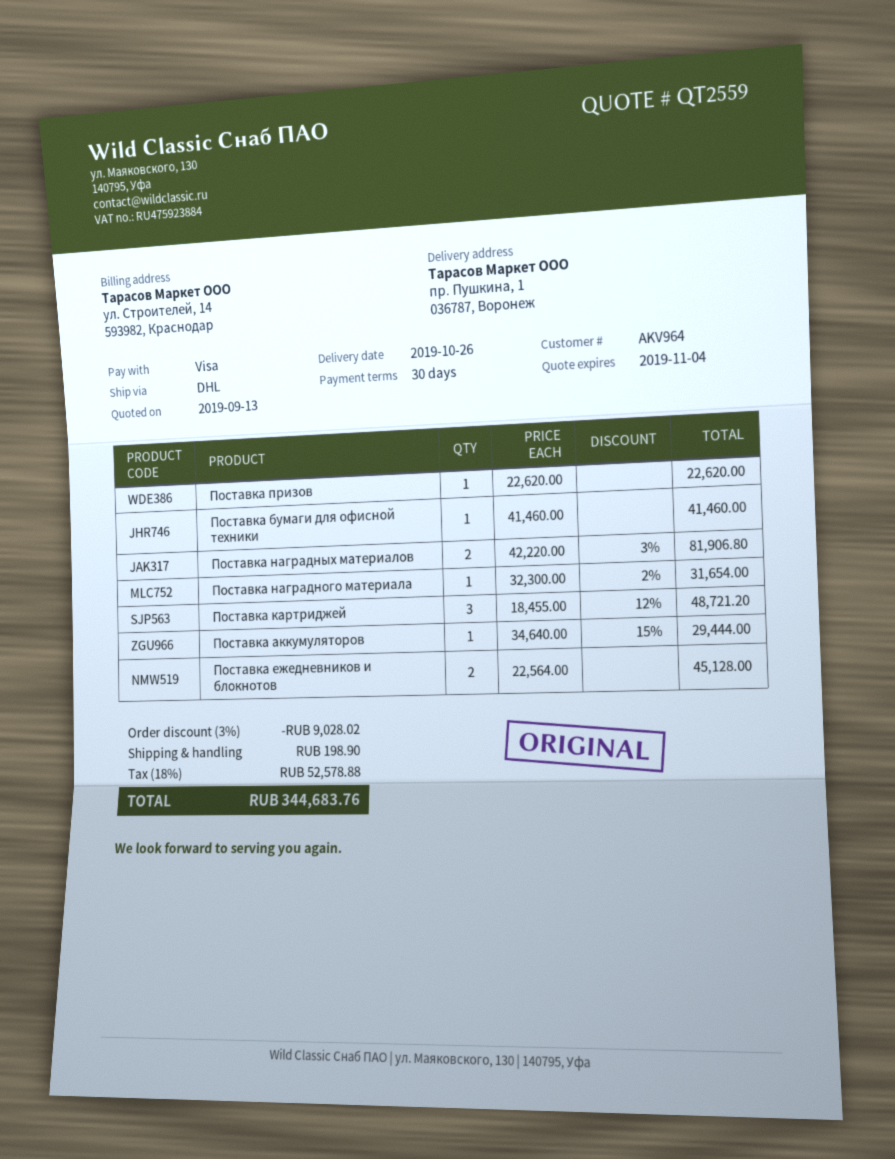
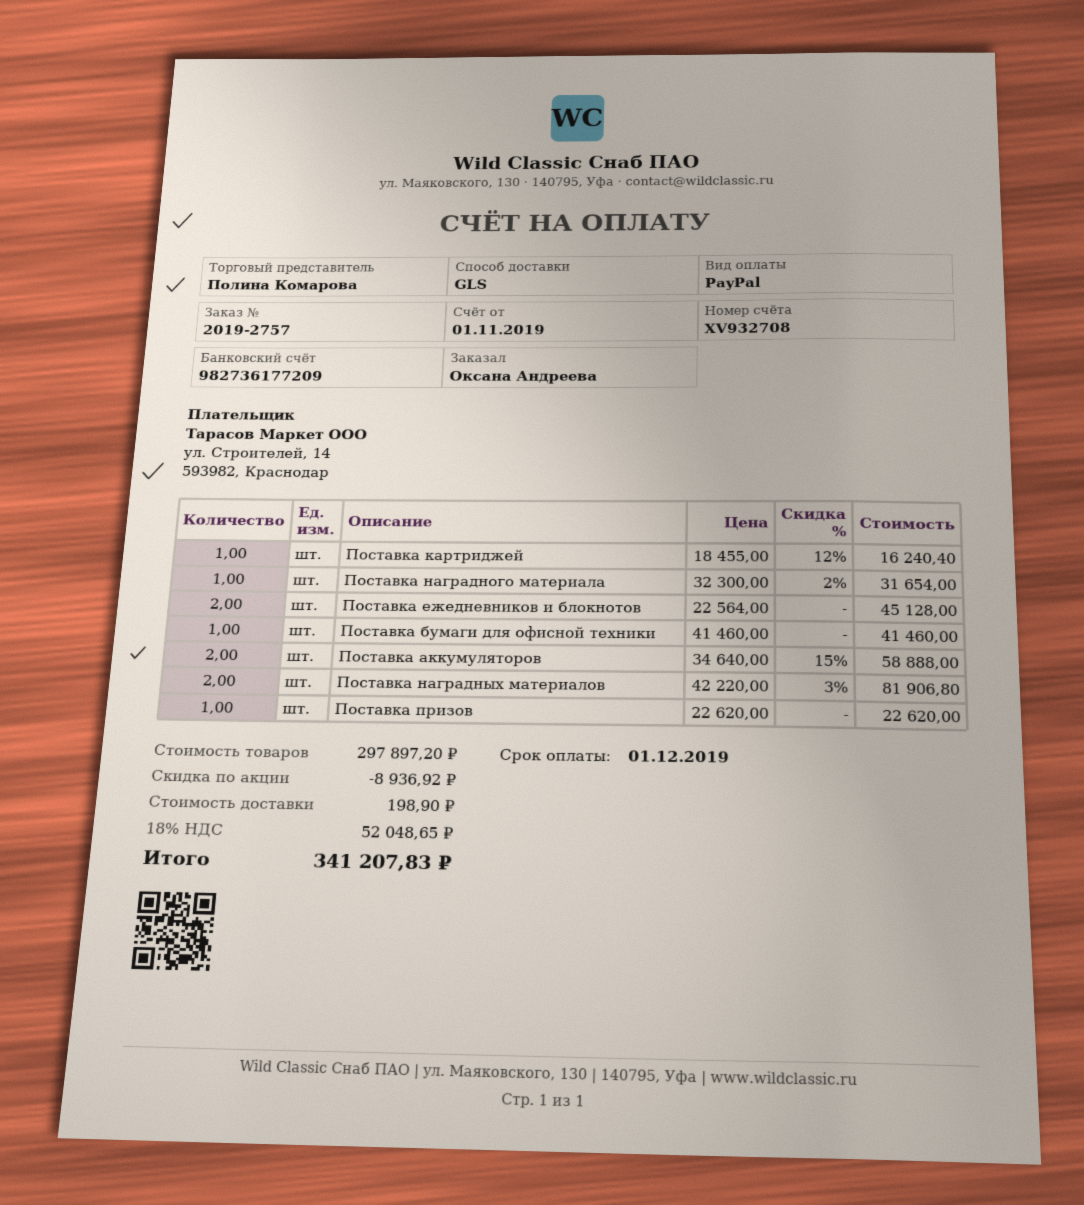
payment method: Visa -> PayPal
shipping method: DHL -> GLS
Поставка картриджей: 3 x 18455.00 - 12% = 48721.20 -> 1 x 18455.00 - 12% = 16240.40
Поставка аккумуляторов: 1 x 34640.00 - 15% = 29444.00 -> 2 x 34640.00 - 15% = 58888.00
discount: 9028.02 -> 8936.92
tax: 18% = 52578.88 -> 18% = 52048.65
total: 344683.76 -> 341207.83

